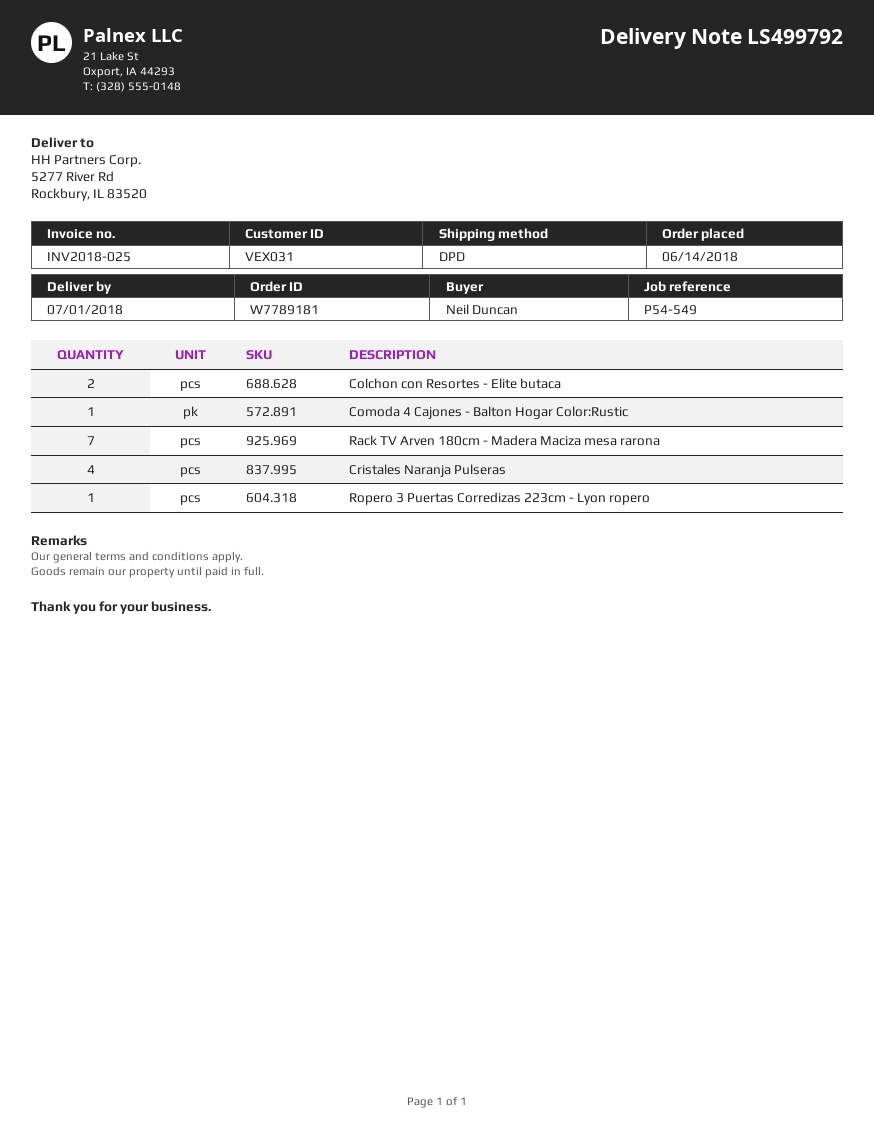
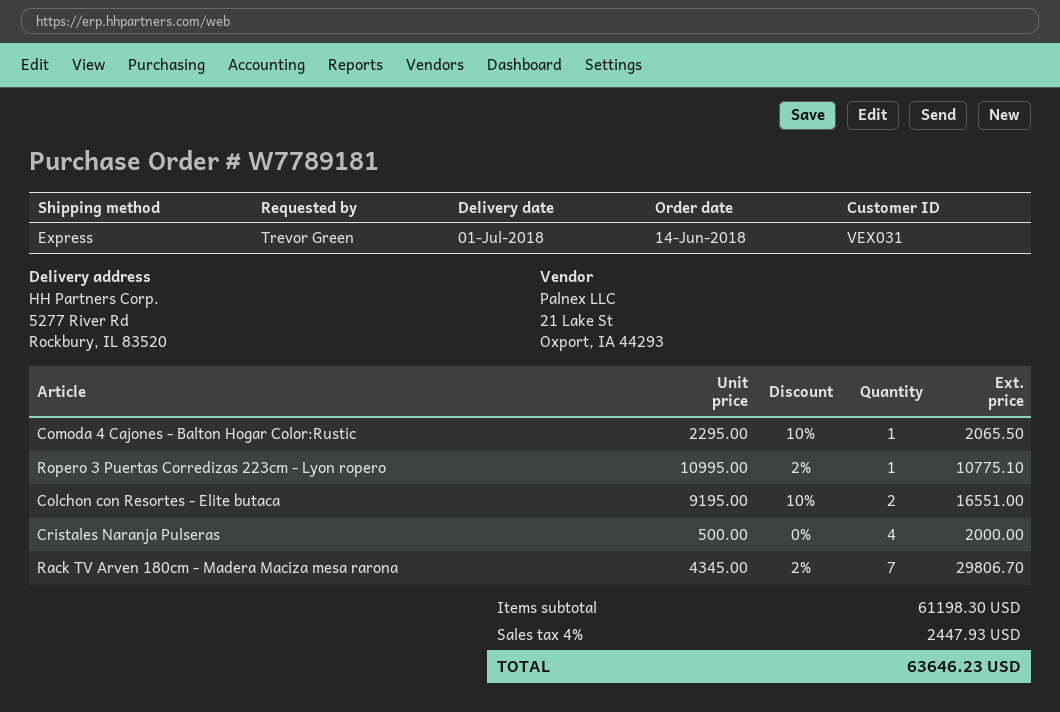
ordered by: Neil Duncan -> Trevor Green
shipping method: DPD -> express

